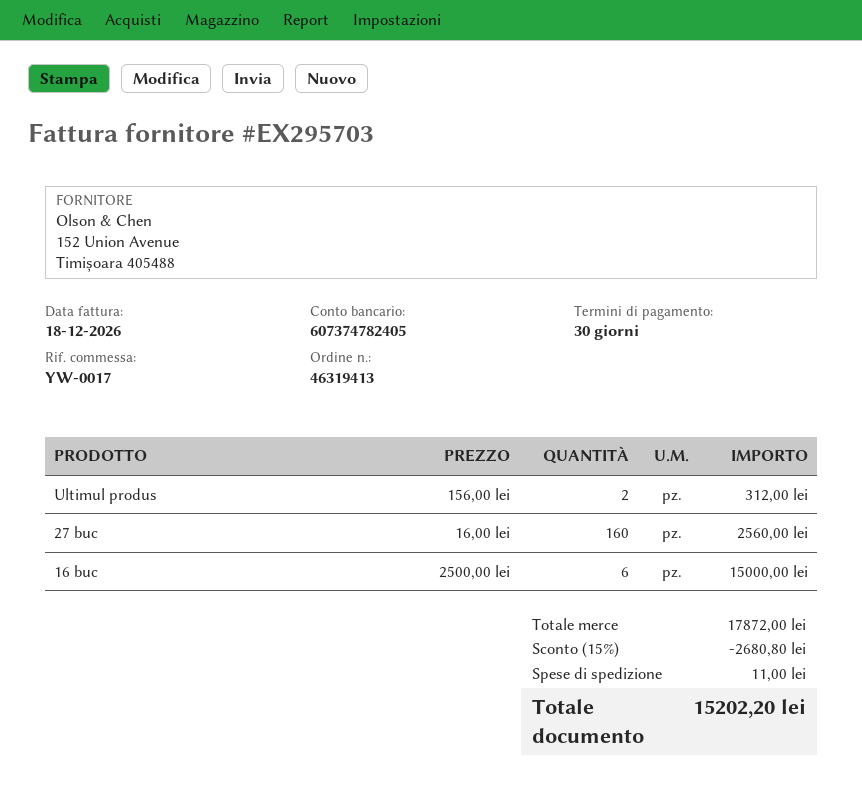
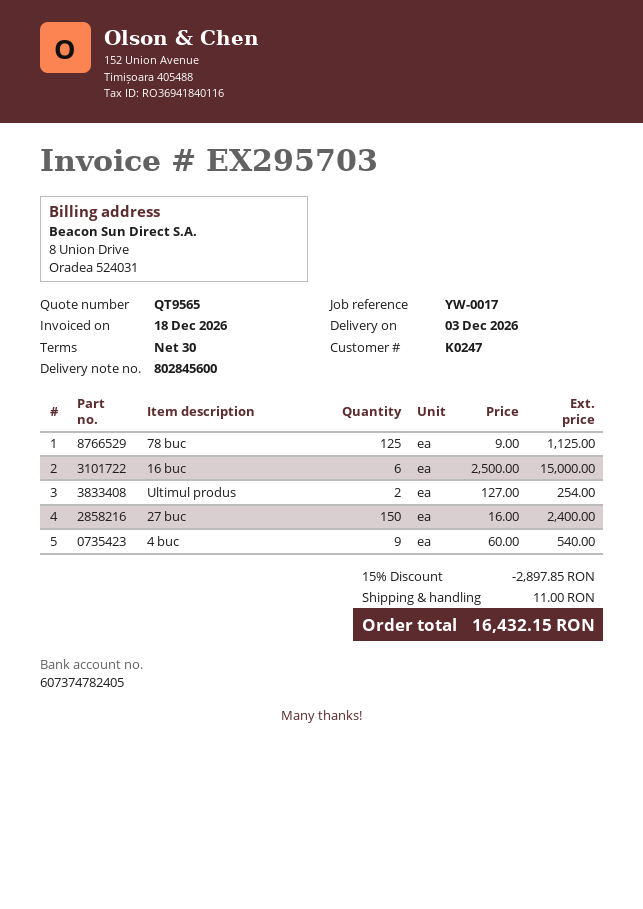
Ultimul produs: 2 x 156.00 = 312.00 -> 2 x 127.00 = 254.00
27 buc: 160 x 16.00 = 2560.00 -> 150 x 16.00 = 2400.00
78 buc: none -> 125 x 9.00 = 1125.00
4 buc: none -> 9 x 60.00 = 540.00
discount: 15% = 2680.80 -> 15% = 2897.85
total: 15202.20 -> 16432.15

